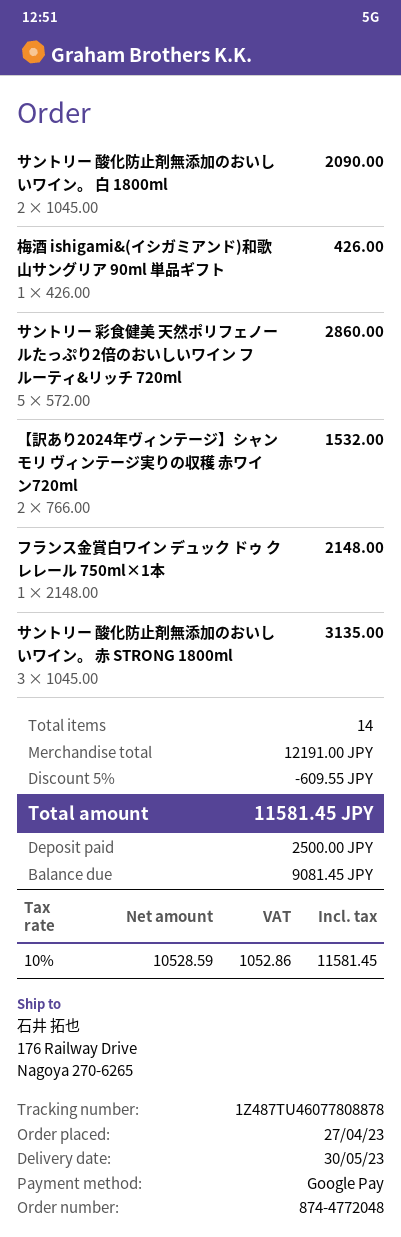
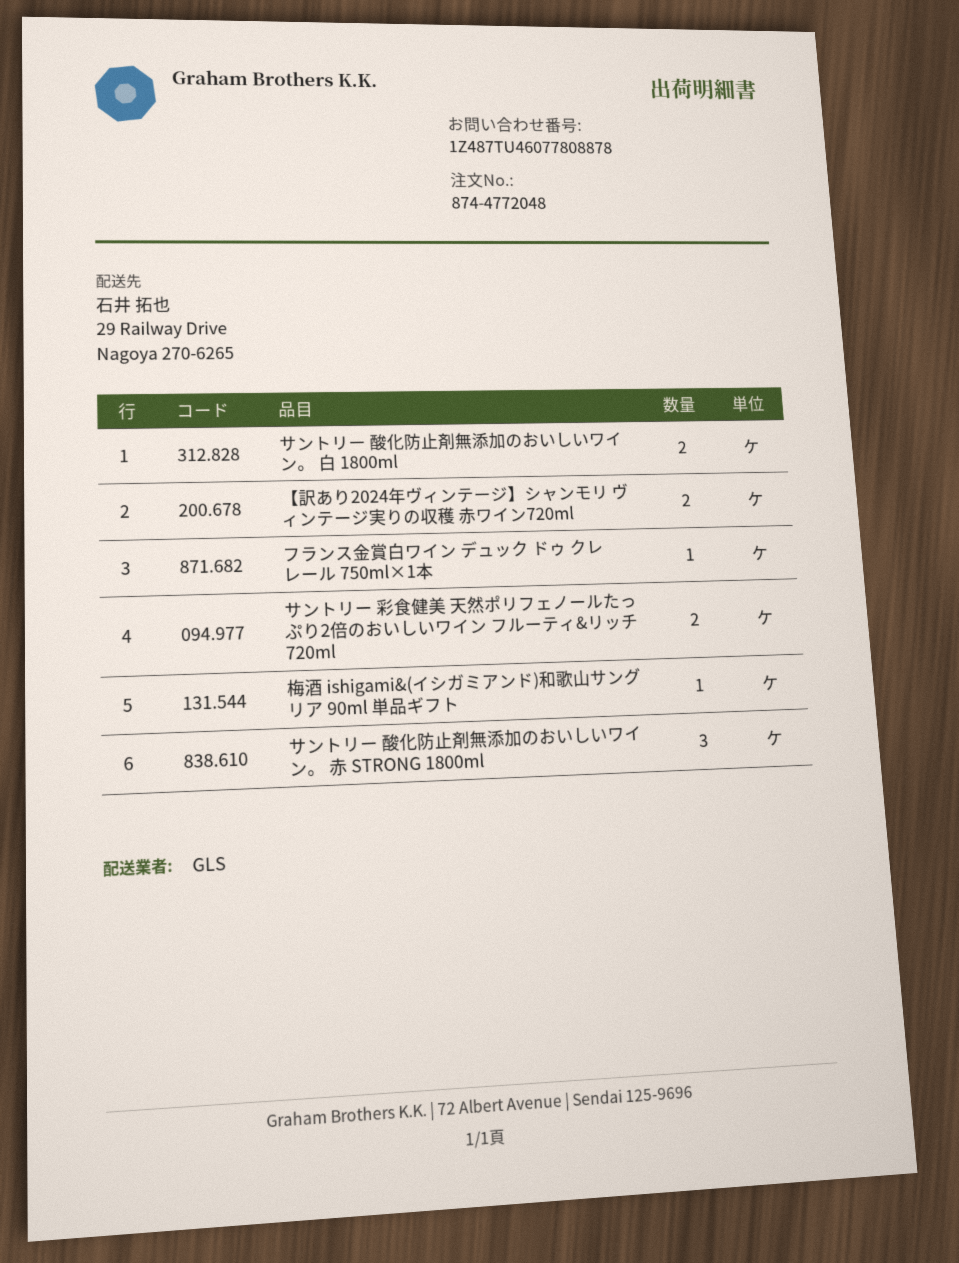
ship to: 176 Railway Drive, Nagoya 270-6265 -> 29 Railway Drive, Nagoya 270-6265
サントリー 彩食健美 天然ポリフェノールたっぷり2倍のおいしいワイン フルーティ&リッチ 720ml: 5 -> 2

